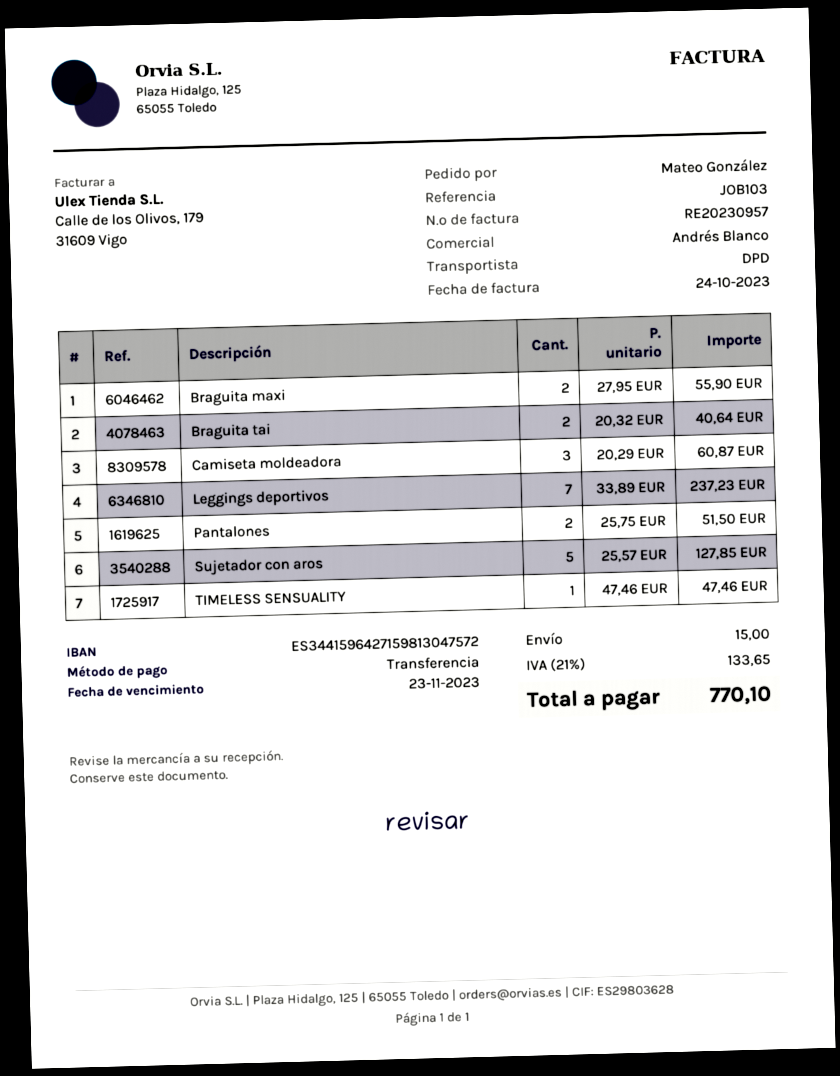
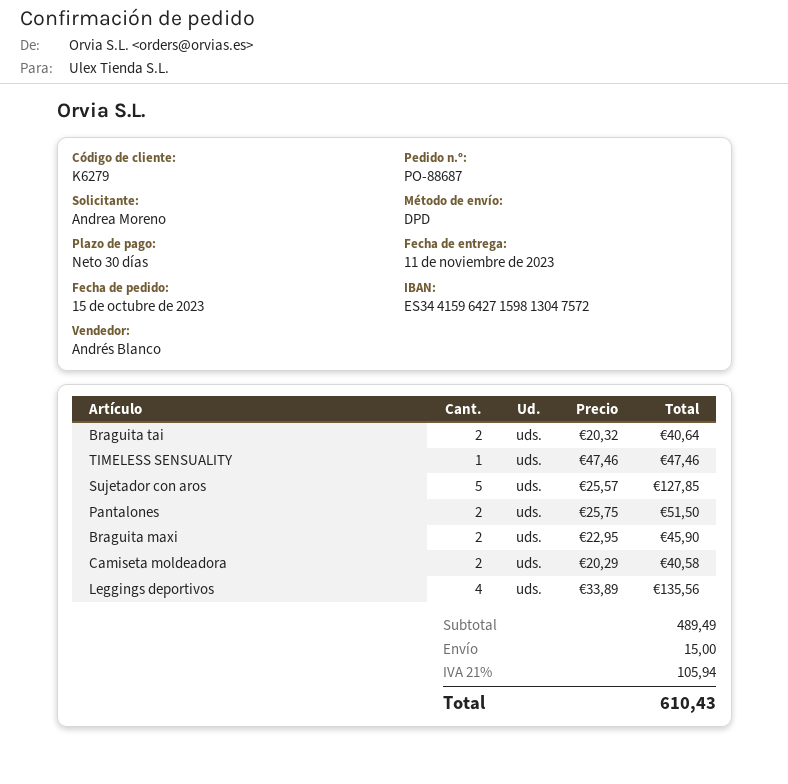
ordered by: Mateo González -> Andrea Moreno
Braguita maxi: 2 x 27.95 = 55.90 -> 2 x 22.95 = 45.90
Camiseta moldeadora: 3 x 20.29 = 60.87 -> 2 x 20.29 = 40.58
Leggings deportivos: 7 x 33.89 = 237.23 -> 4 x 33.89 = 135.56
tax: 21% = 133.65 -> 21% = 105.94
total: 770.10 -> 610.43

